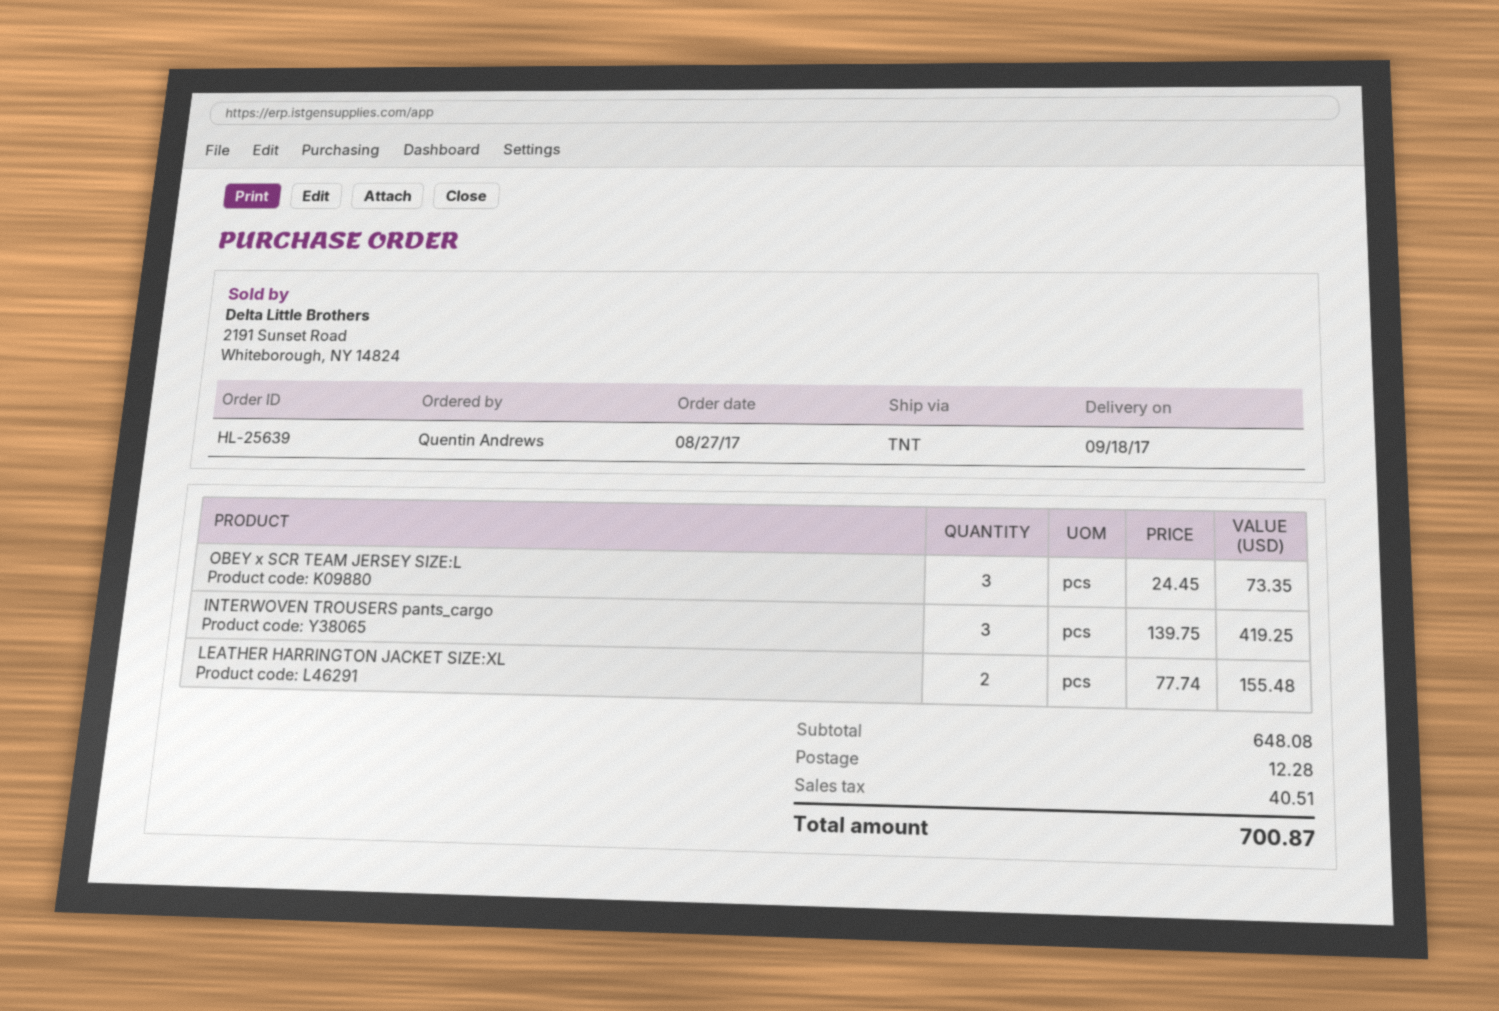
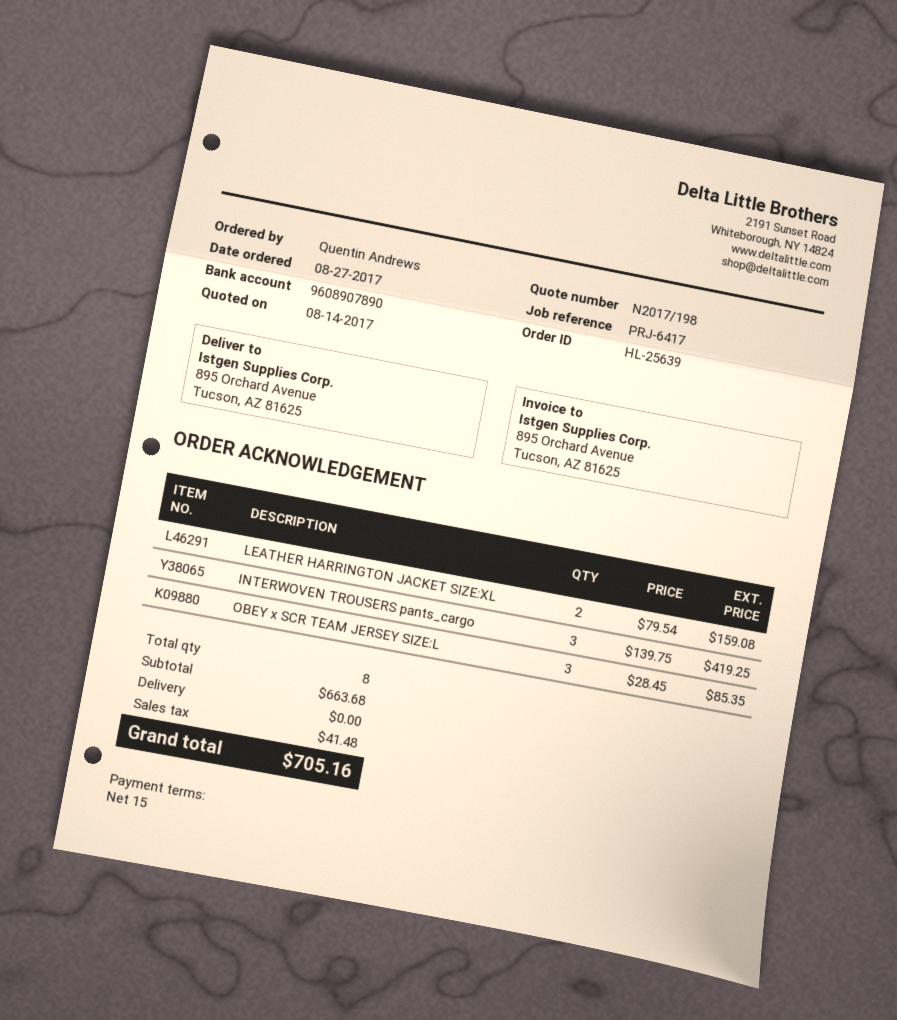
OBEY x SCR TEAM JERSEY SIZE:L: 3 x 24.45 = 73.35 -> 3 x 28.45 = 85.35
LEATHER HARRINGTON JACKET SIZE:XL: 2 x 77.74 = 155.48 -> 2 x 79.54 = 159.08
subtotal: 648.08 -> 663.68
shipping: 12.28 -> 0.00
tax: 40.51 -> 41.48
total: 700.87 -> 705.16

